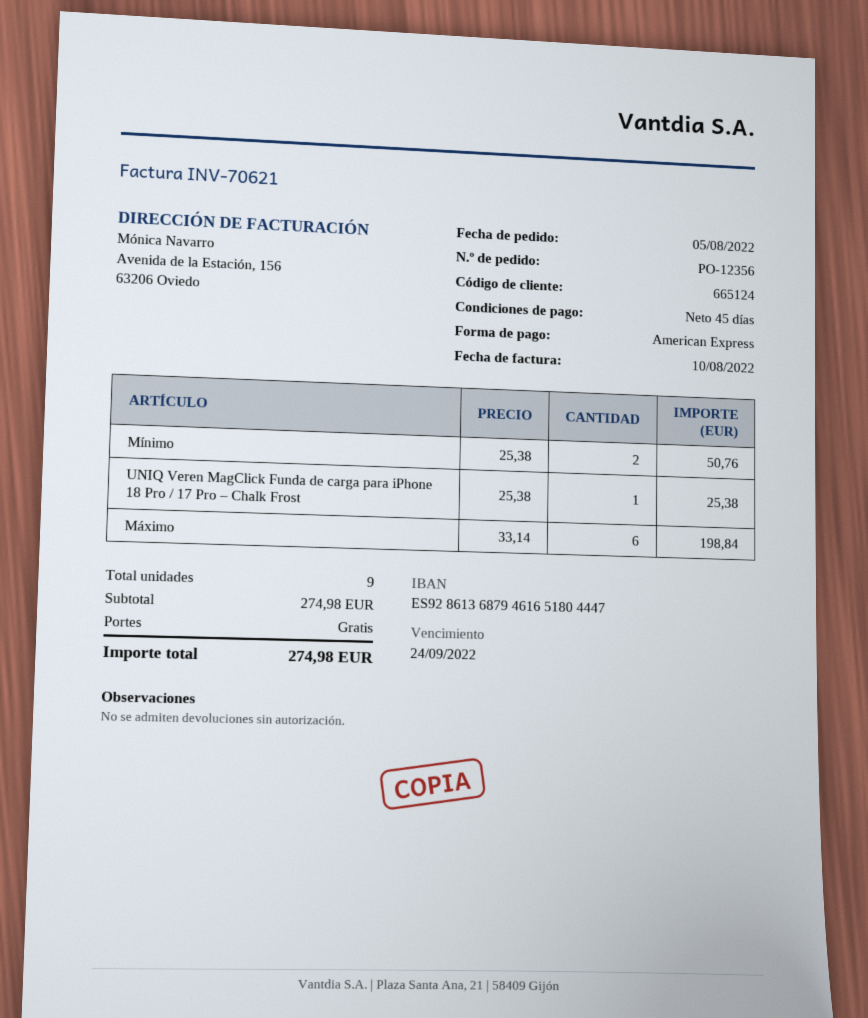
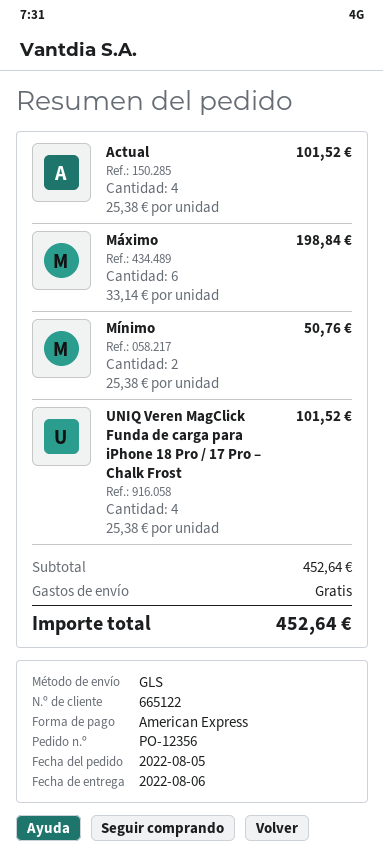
customer number: 665124 -> 665122
UNIQ Veren MagClick Funda de carga para iPhone 18 Pro / 17 Pro – Chalk Frost: 1 x 25.38 = 25.38 -> 4 x 25.38 = 101.52
Actual: none -> 4 x 25.38 = 101.52
subtotal: 274.98 -> 452.64
total: 274.98 -> 452.64

